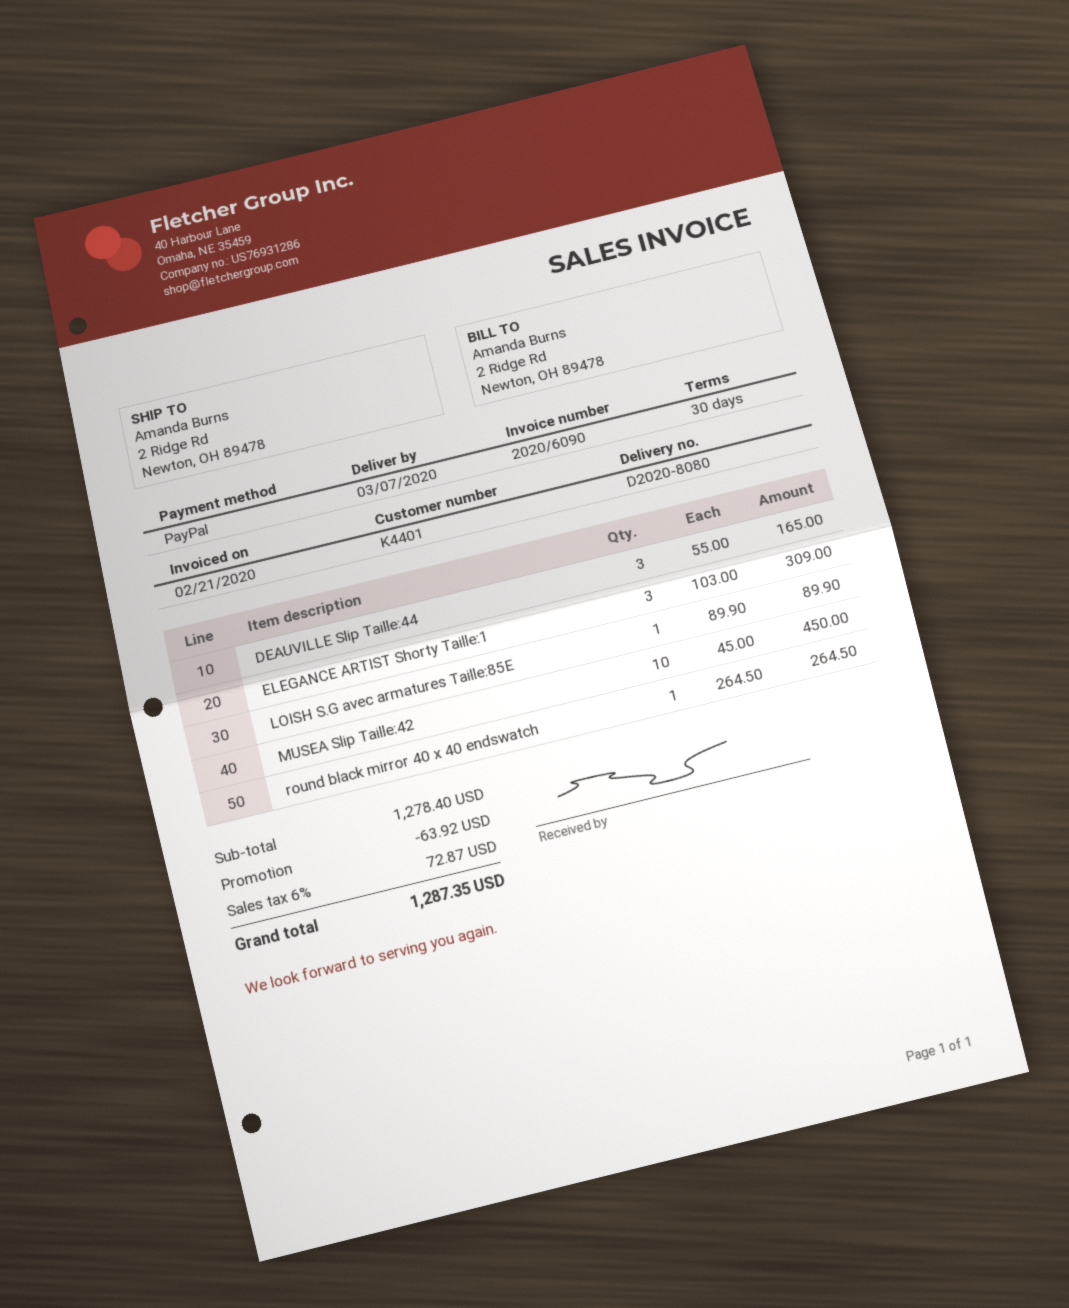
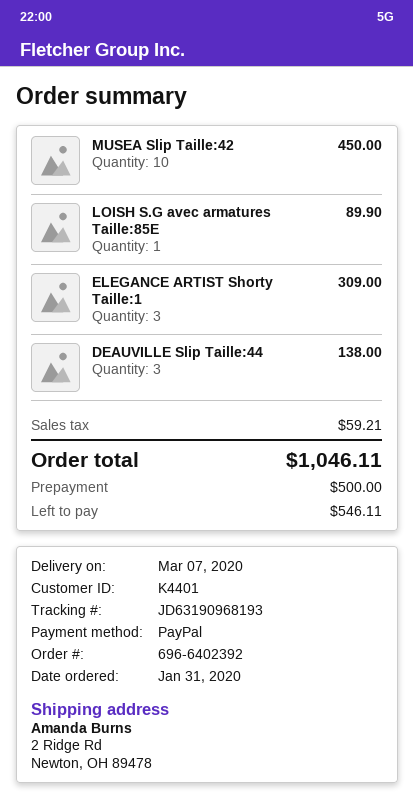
DEAUVILLE Slip Taille:44: 3 for 165.00 -> 3 for 138.00
round black mirror 40 x 40 endswatch: 1 for 264.50 -> none
discount: 63.92 -> none
tax: 72.87 -> 59.21
total: 1287.35 -> 1046.11

